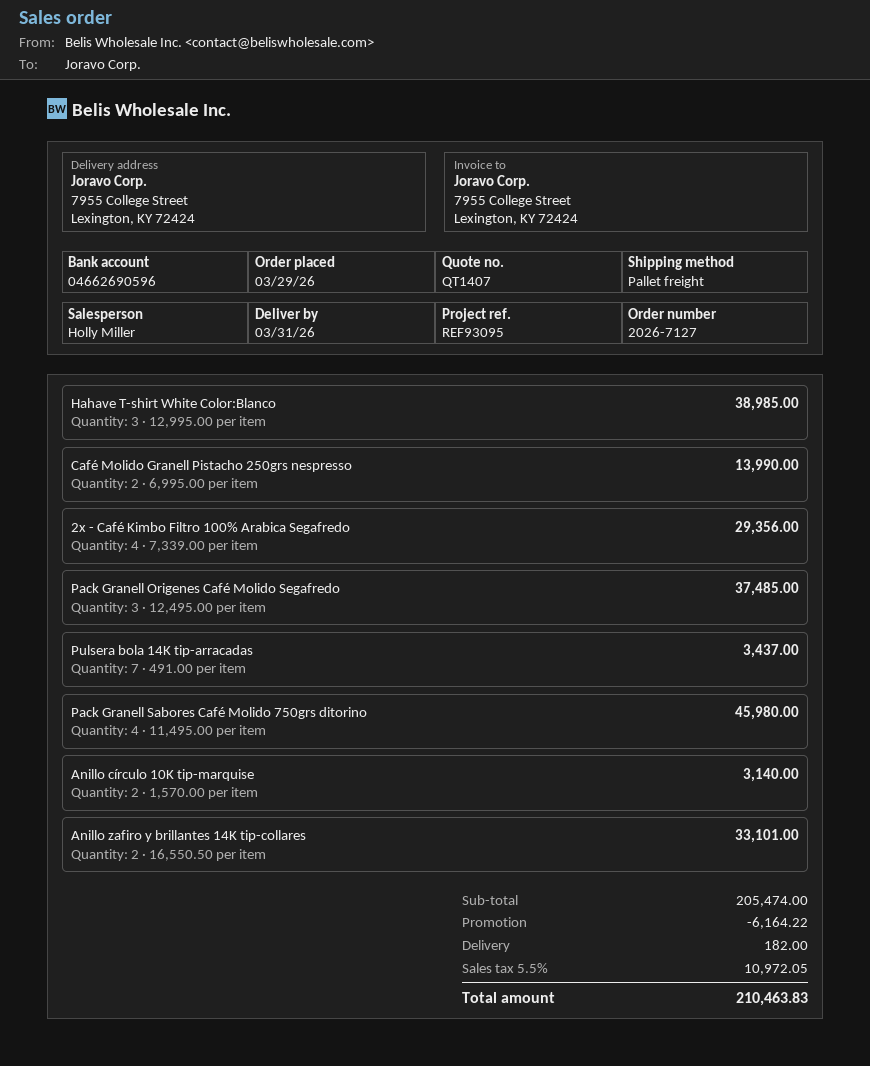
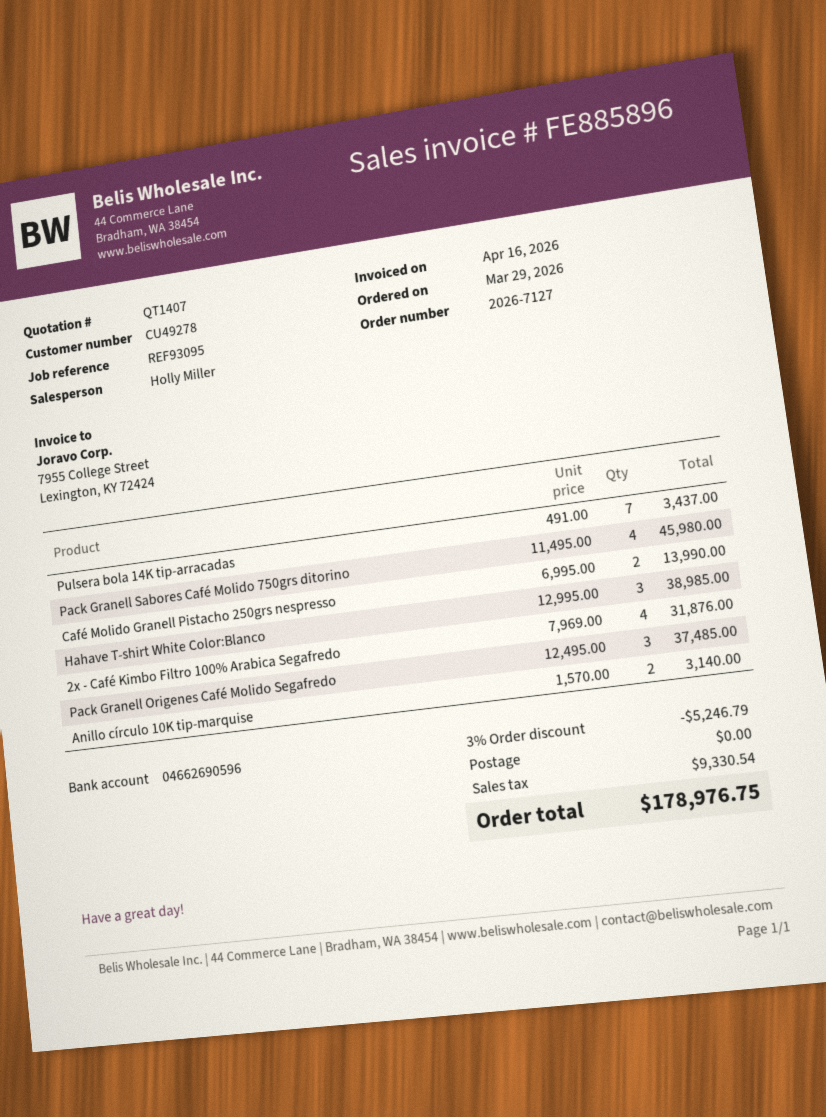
2x - Café Kimbo Filtro 100% Arabica Segafredo: 4 x 7339.00 = 29356.00 -> 4 x 7969.00 = 31876.00
Anillo zafiro y brillantes 14K tip-collares: 2 x 16550.50 = 33101.00 -> none
discount: 6164.22 -> 5246.79
shipping: 182.00 -> 0.00
tax: 10972.05 -> 9330.54
total: 210463.83 -> 178976.75

